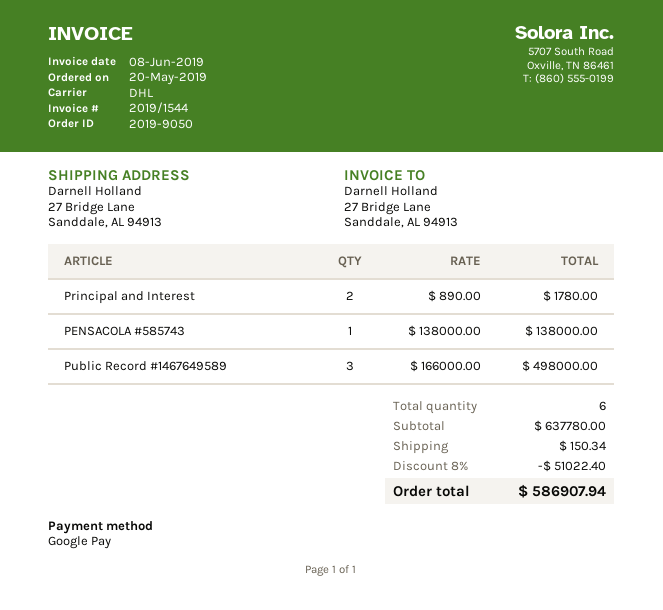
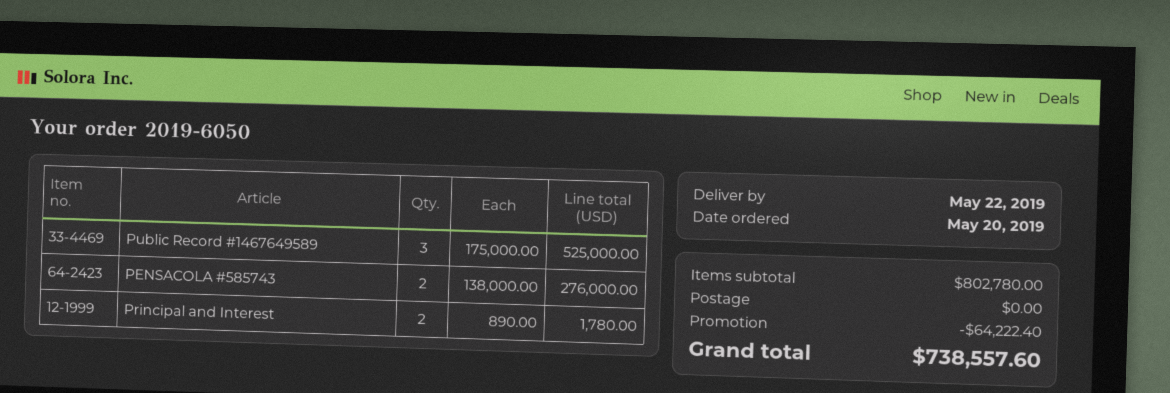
order number: 2019-9050 -> 2019-6050
PENSACOLA #585743: 1 x 138000.00 = 138000.00 -> 2 x 138000.00 = 276000.00
Public Record #1467649589: 3 x 166000.00 = 498000.00 -> 3 x 175000.00 = 525000.00
subtotal: 637780.00 -> 802780.00
discount: 51022.40 -> 64222.40
shipping: 150.34 -> 0.00
total: 586907.94 -> 738557.60

